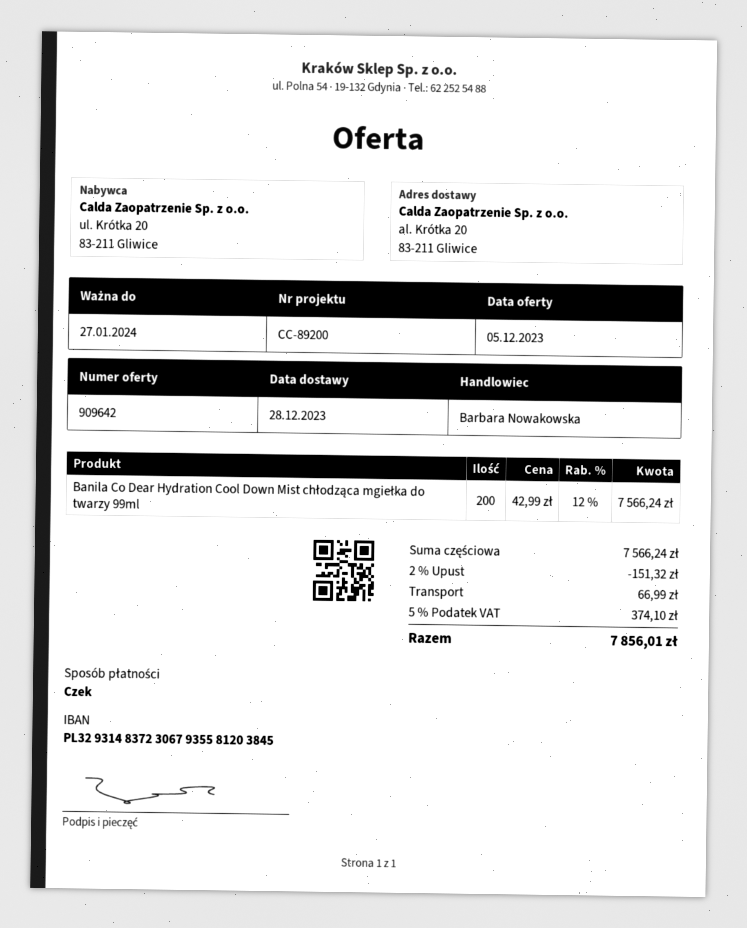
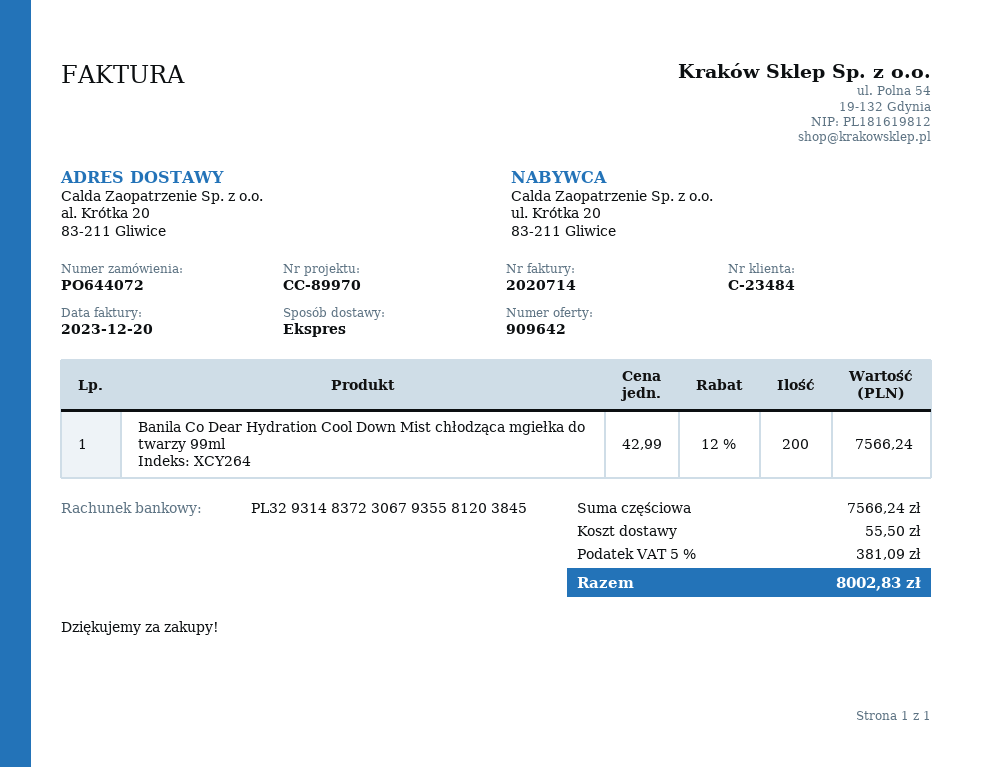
reference: CC-89200 -> CC-89970
discount: 2% = 151.32 -> none
shipping: 66.99 -> 55.50
tax: 5% = 374.10 -> 5% = 381.09
total: 7856.01 -> 8002.83

